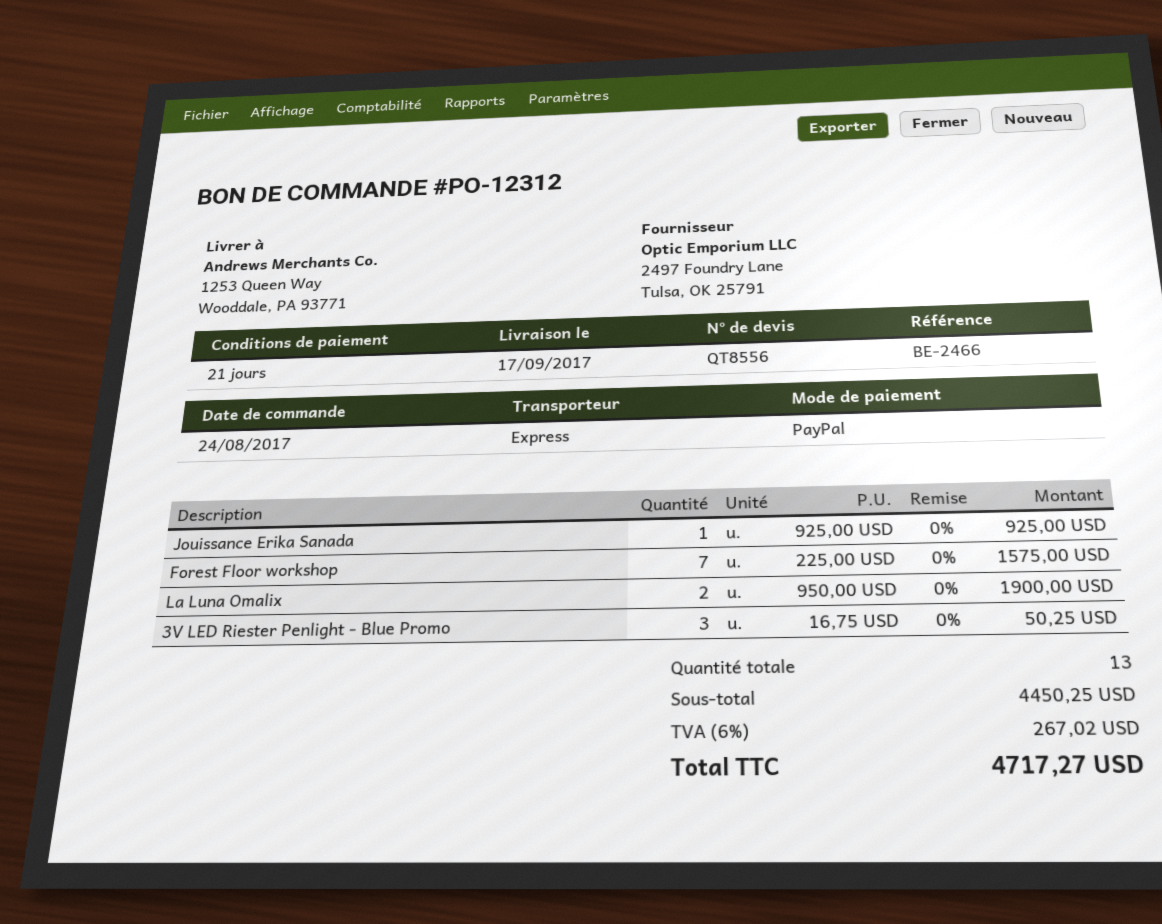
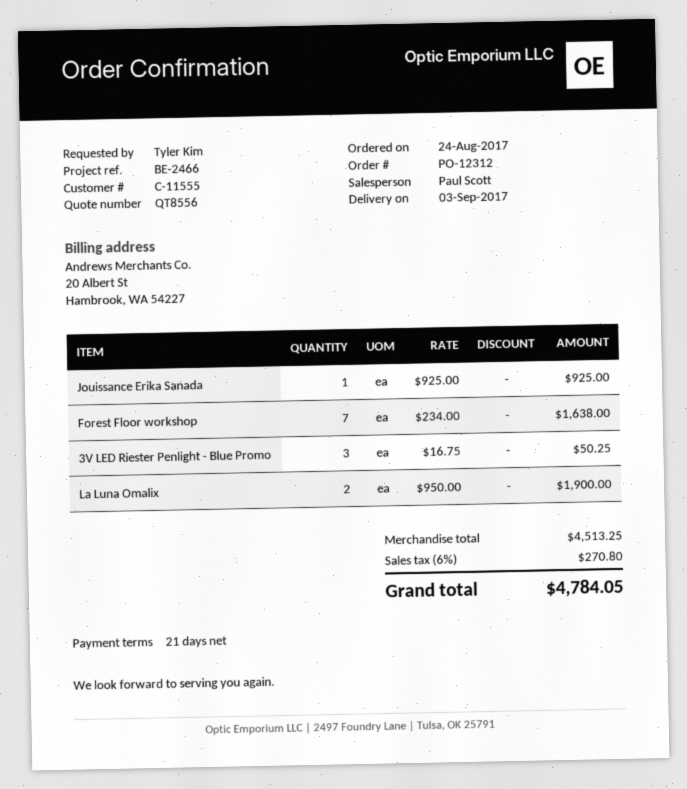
delivery date: 2017-09-17 -> 2017-09-03
Forest Floor workshop: 7 x 225.00 = 1575.00 -> 7 x 234.00 = 1638.00
subtotal: 4450.25 -> 4513.25
tax: 6% = 267.02 -> 6% = 270.80
total: 4717.27 -> 4784.05

